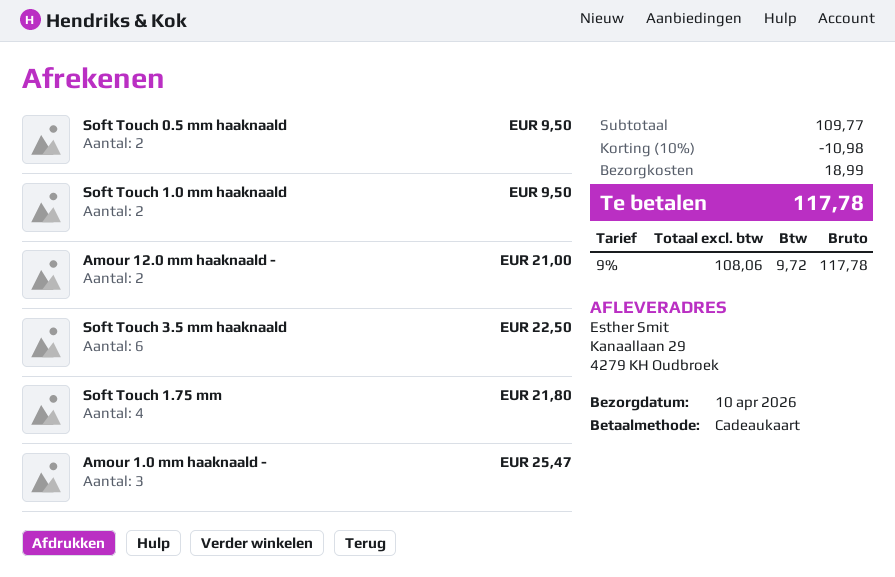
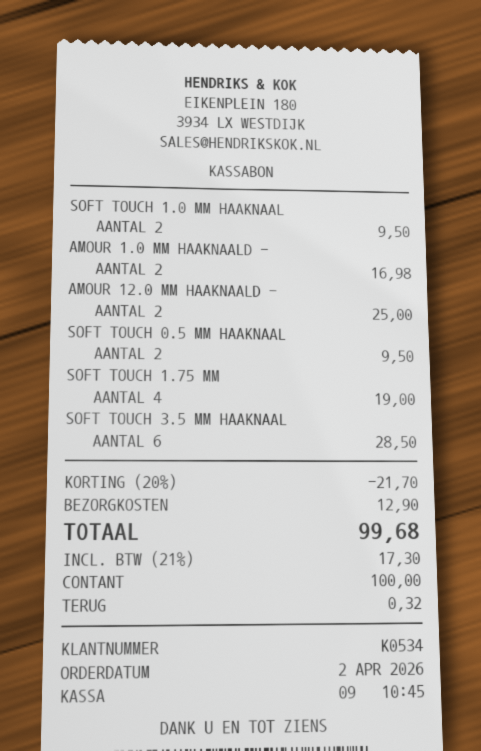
payment method: gift card -> cash
Amour 12.0 mm haaknaald -: 2 for 21.00 -> 2 for 25.00
Soft Touch 3.5 mm haaknaald: 6 for 22.50 -> 6 for 28.50
Soft Touch 1.75 mm: 4 for 21.80 -> 4 for 19.00
Amour 1.0 mm haaknaald -: 3 for 25.47 -> 2 for 16.98
discount: 10% = 10.98 -> 20% = 21.70
shipping: 18.99 -> 12.90
tax: 9% = 9.72 -> 21% = 17.30
total: 117.78 -> 99.68

